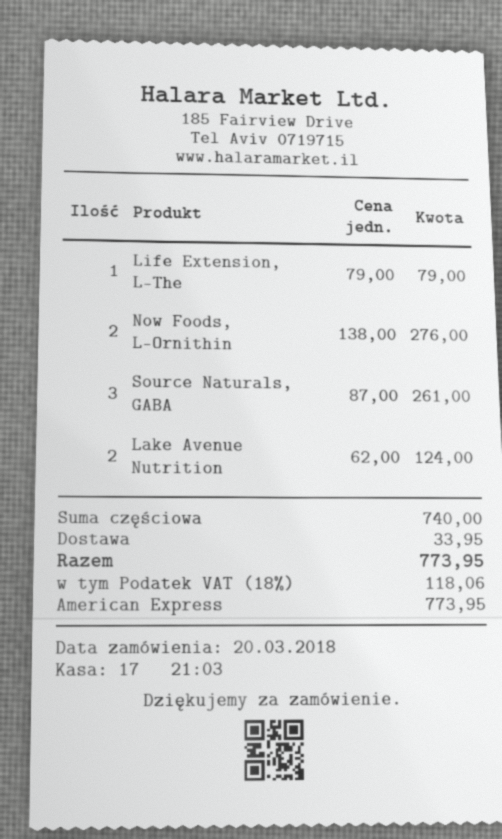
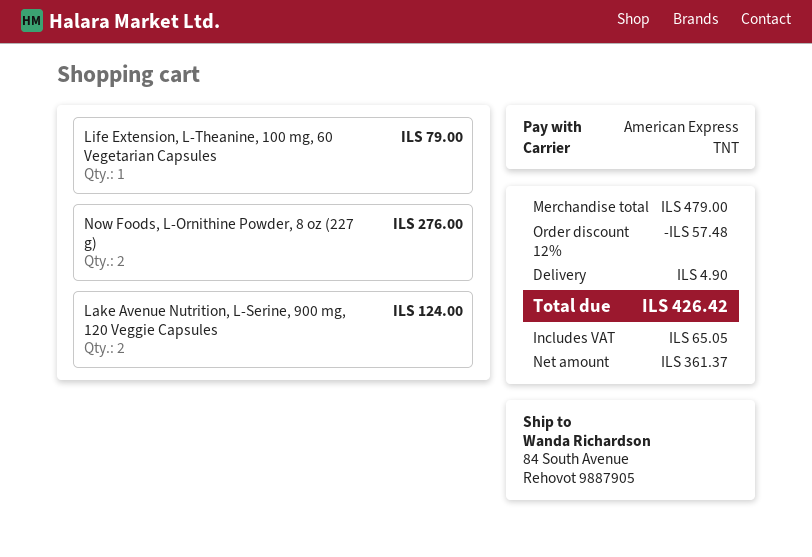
Source Naturals, GABA: 3 for 261.00 -> none
subtotal: 740.00 -> 479.00
discount: none -> 12% = 57.48
shipping: 33.95 -> 4.90
tax: 118.06 -> 65.05
total: 773.95 -> 426.42

